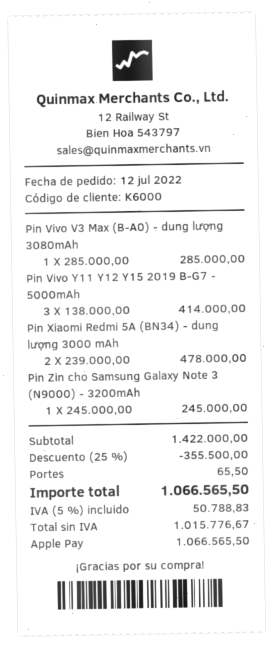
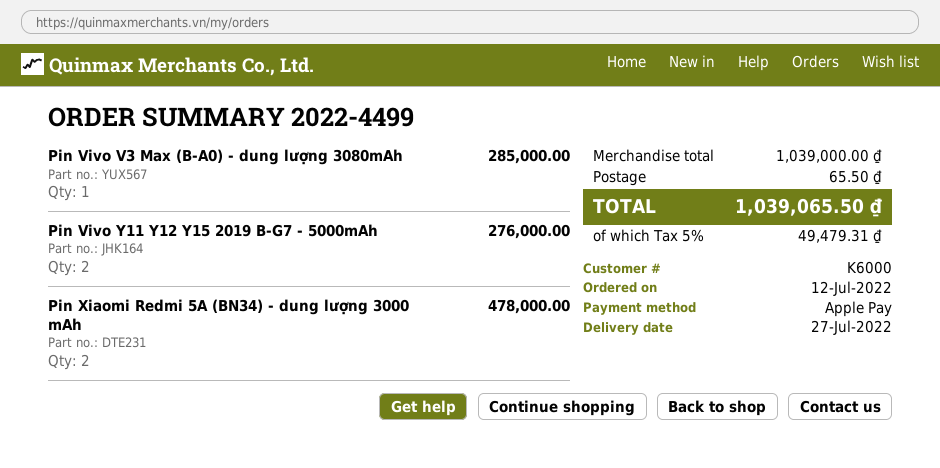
Pin Vivo Y11 Y12 Y15 2019 B-G7 - 5000mAh: 3 for 414000.00 -> 2 for 276000.00
Pin Zin cho Samsung Galaxy Note 3 (N9000) - 3200mAh: 1 for 245000.00 -> none
subtotal: 1422000.00 -> 1039000.00
discount: 25% = 355500.00 -> none
tax: 5% = 50788.83 -> 5% = 49479.31
total: 1066565.50 -> 1039065.50

